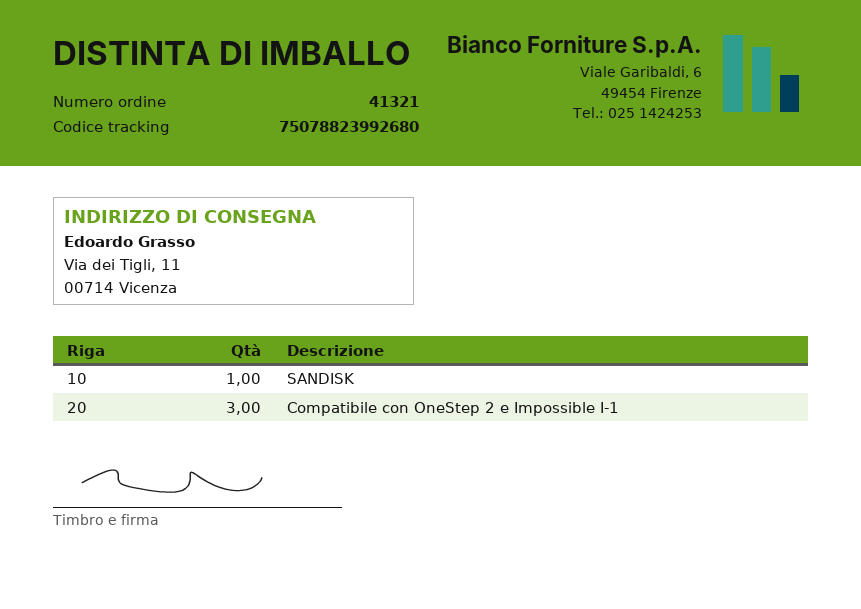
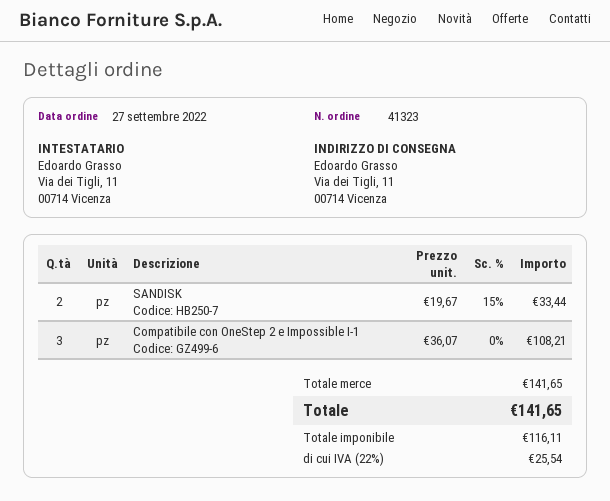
order number: 41321 -> 41323
SANDISK: 1 -> 2

